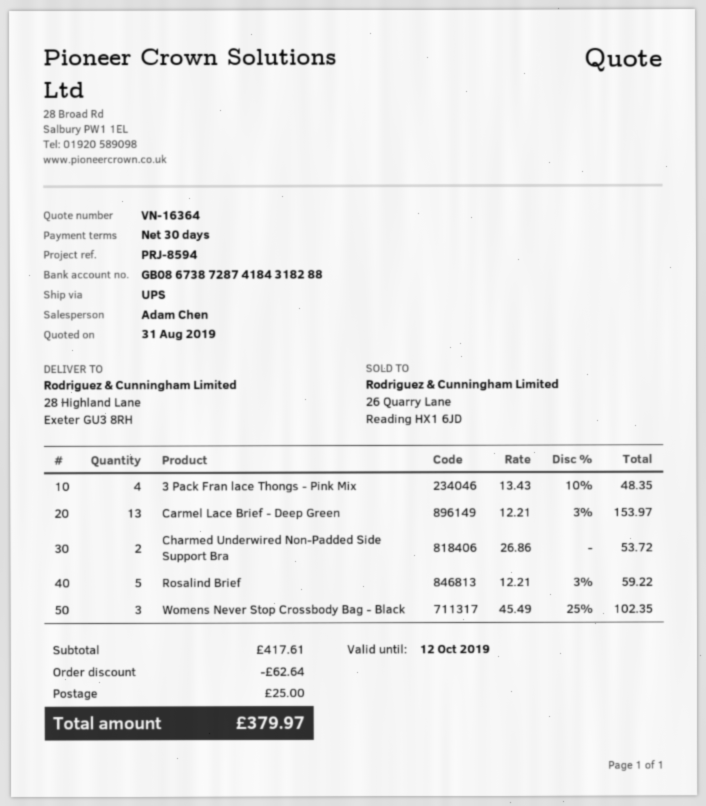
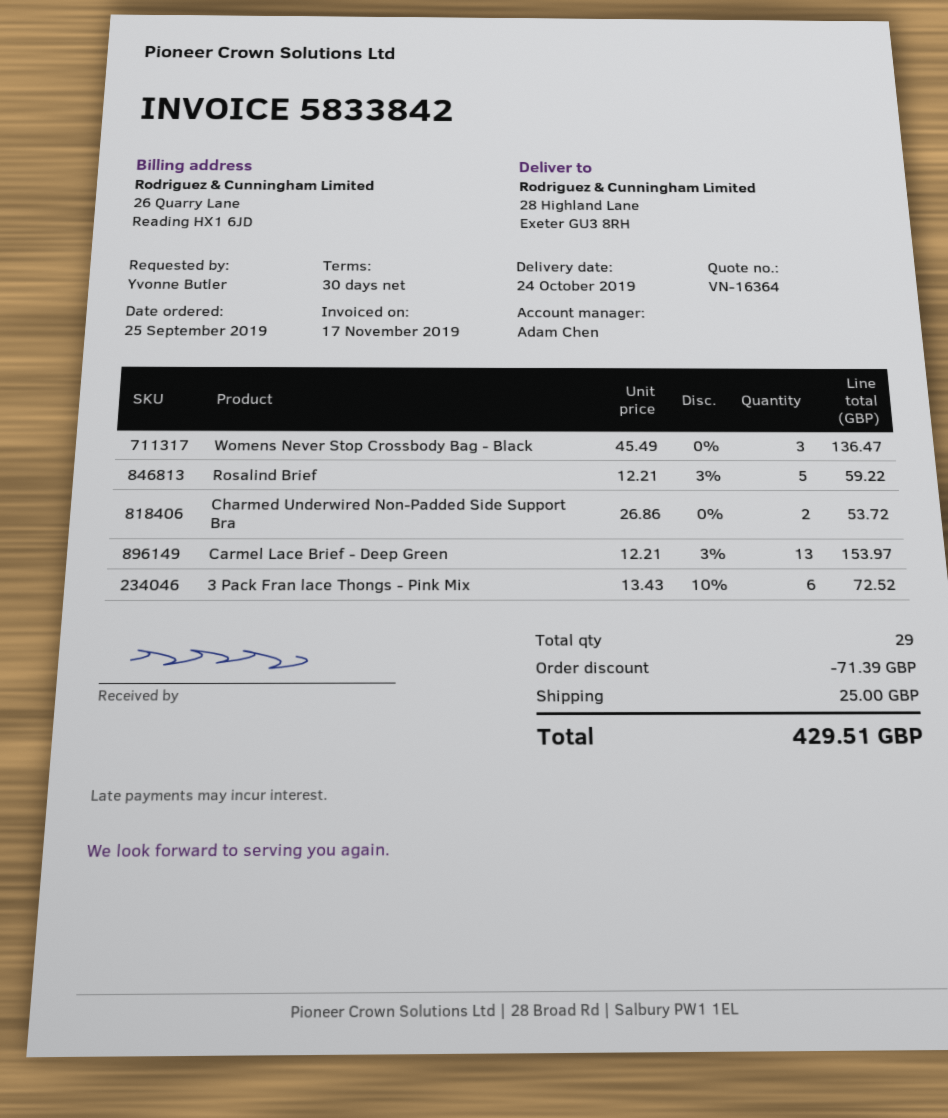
3 Pack Fran lace Thongs - Pink Mix: 4 x 13.43 - 10% = 48.35 -> 6 x 13.43 - 10% = 72.52
Womens Never Stop Crossbody Bag - Black: 3 x 45.49 - 25% = 102.35 -> 3 x 45.49 = 136.47
discount: 62.64 -> 71.39
total: 379.97 -> 429.51

